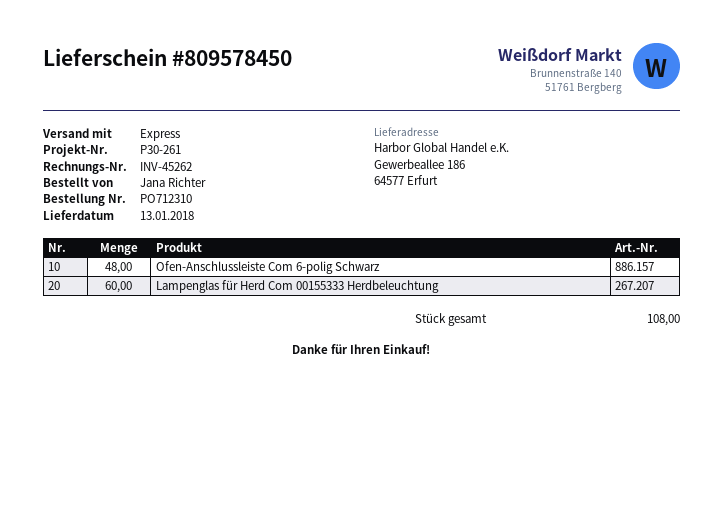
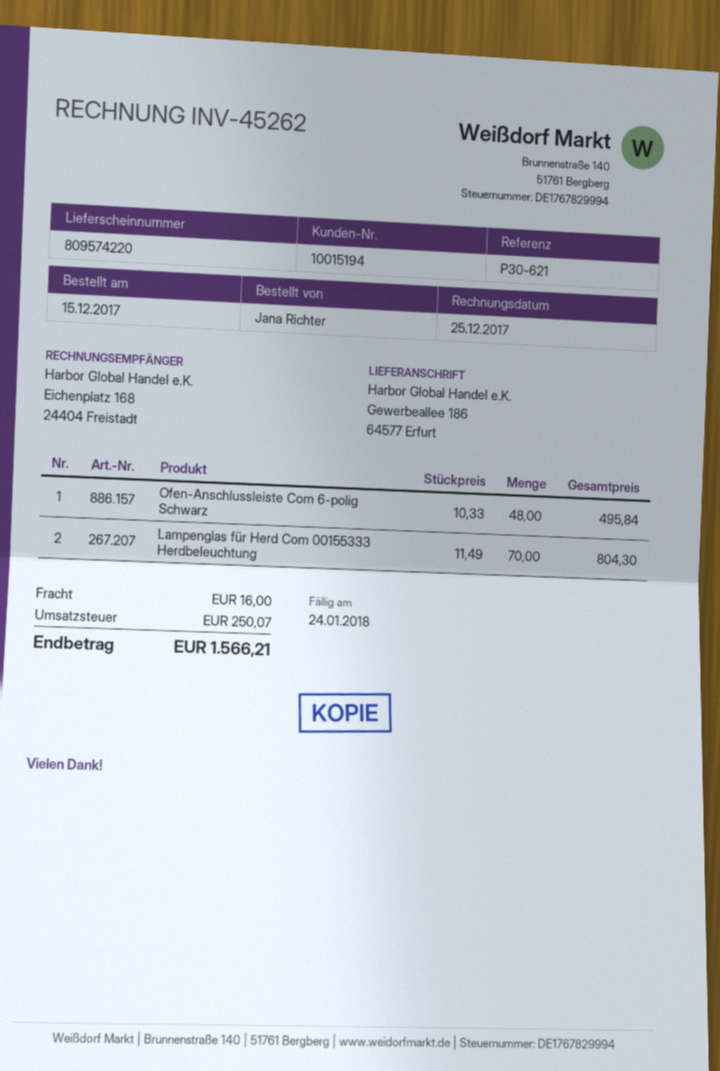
delivery note number: 809578450 -> 809574220
reference: P30-261 -> P30-621
Lampenglas für Herd Com 00155333 Herdbeleuchtung: 60 -> 70

